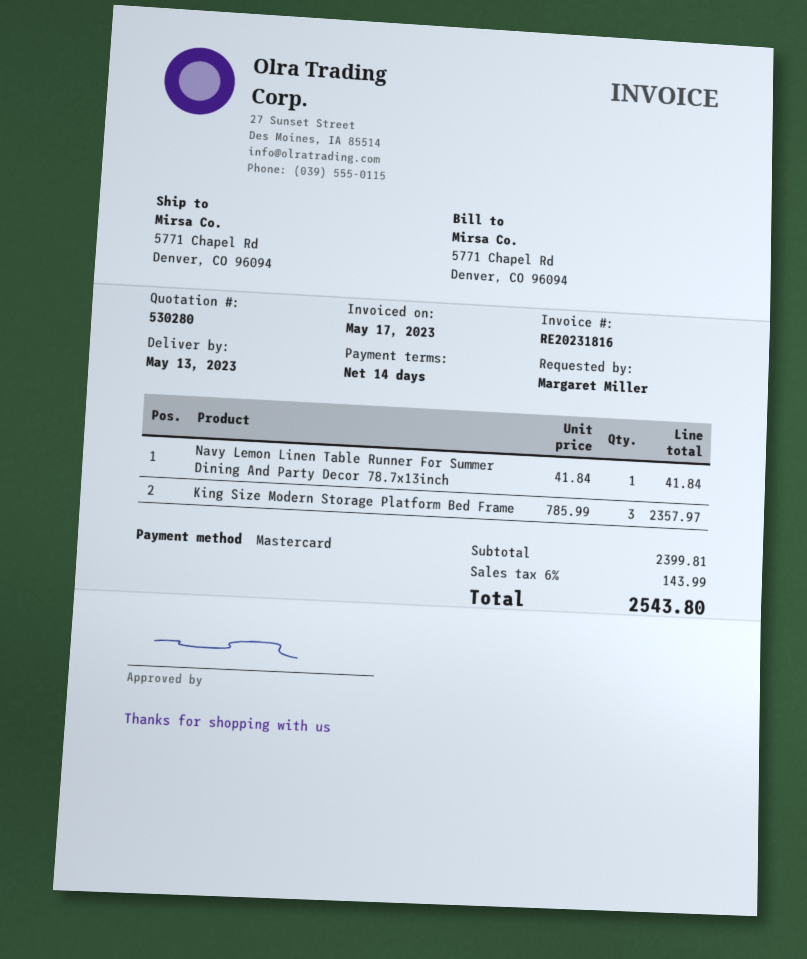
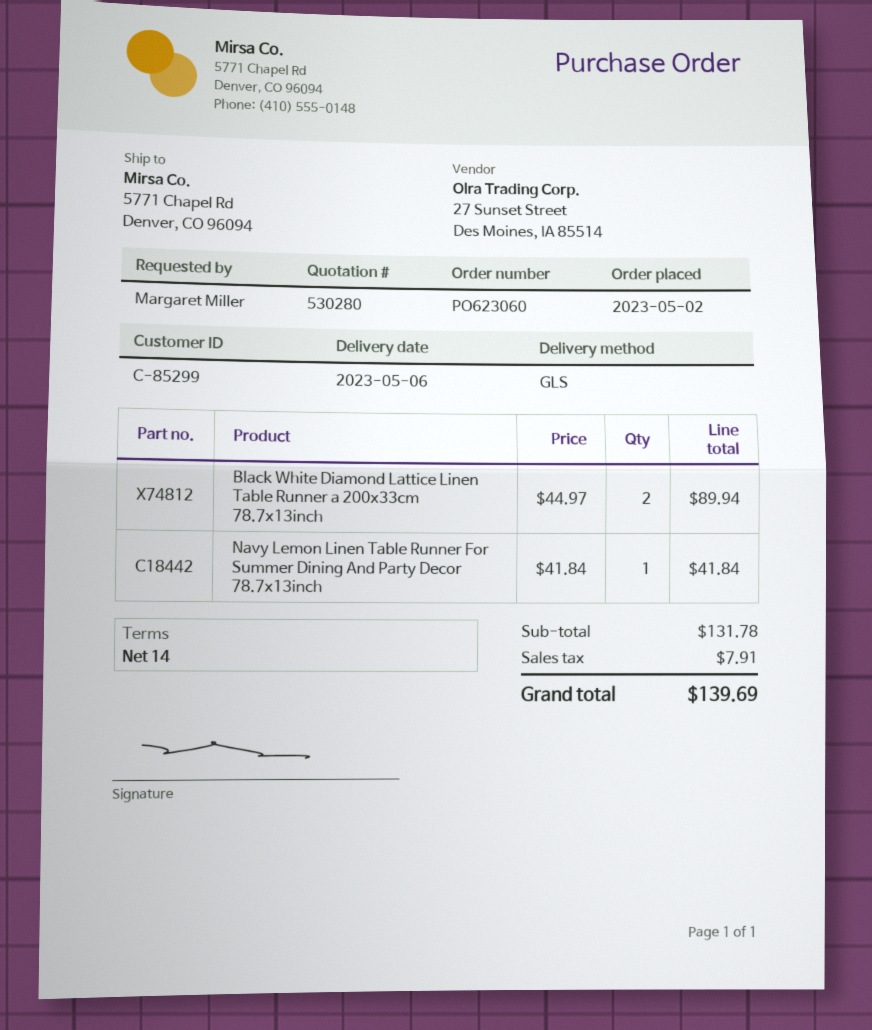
delivery date: 2023-05-13 -> 2023-05-06
King Size Modern Storage Platform Bed Frame: 3 x 785.99 = 2357.97 -> none
Black White Diamond Lattice Linen Table Runner a 200x33cm 78.7x13inch: none -> 2 x 44.97 = 89.94
subtotal: 2399.81 -> 131.78
tax: 143.99 -> 7.91
total: 2543.80 -> 139.69

